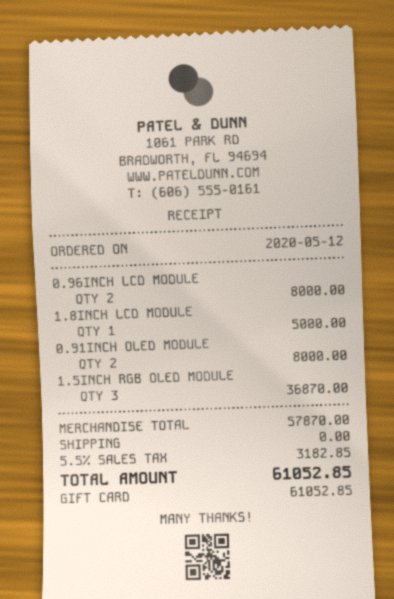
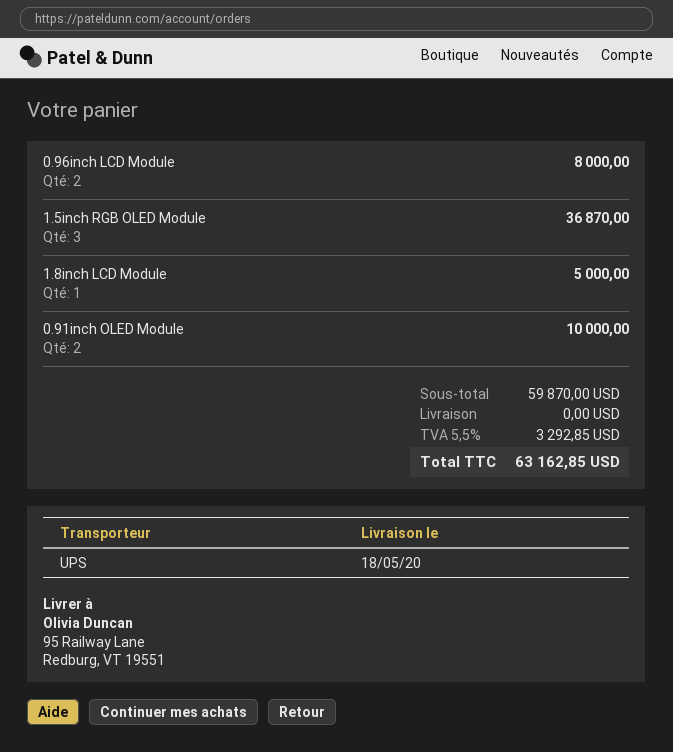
0.91INCH OLED MODULE: 2 for 8000.00 -> 2 for 10000.00
subtotal: 57870.00 -> 59870.00
tax: 5.5% = 3182.85 -> 5.5% = 3292.85
total: 61052.85 -> 63162.85

